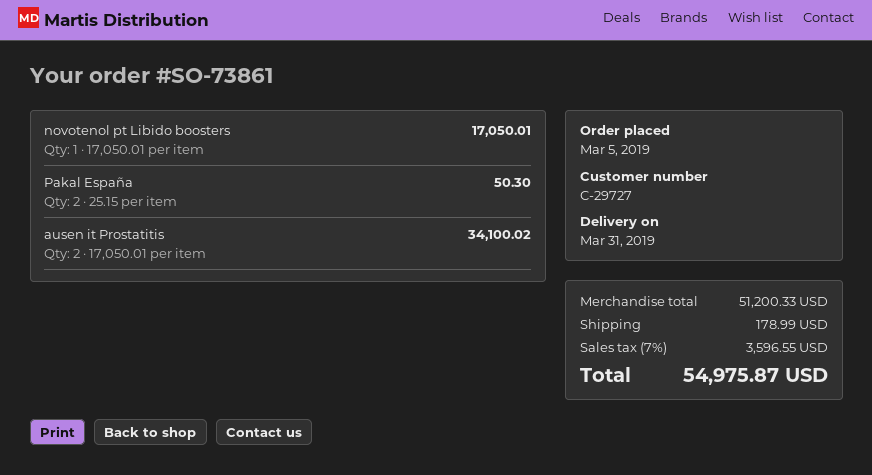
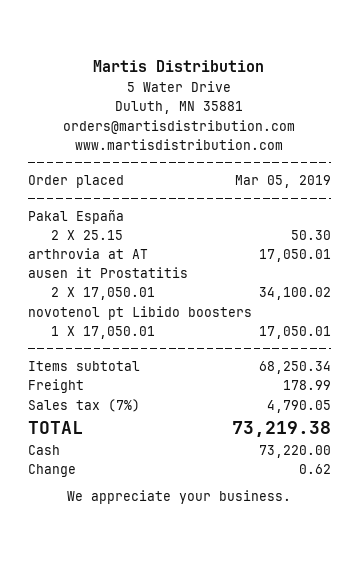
arthrovia at AT: none -> 1 x 17050.01 = 17050.01
subtotal: 51200.33 -> 68250.34
tax: 7% = 3596.55 -> 7% = 4790.05
total: 54975.87 -> 73219.38

